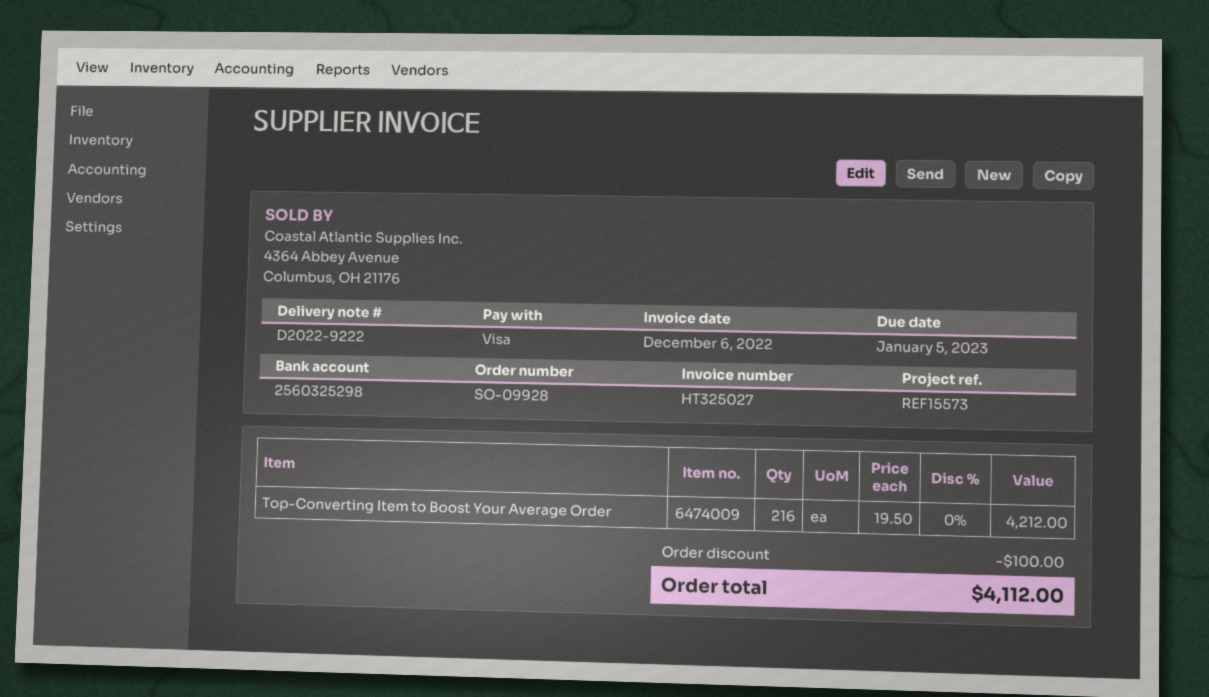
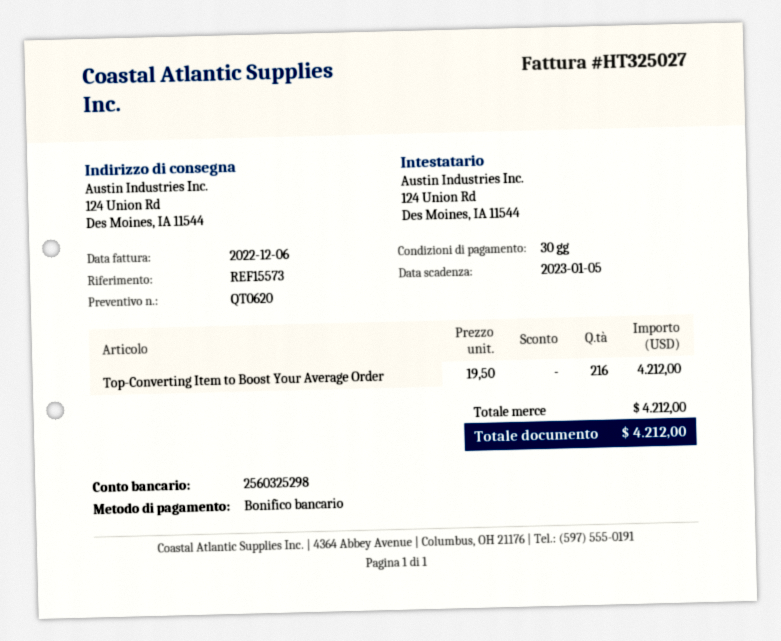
payment method: Visa -> bank transfer
discount: 100.00 -> none
total: 4112.00 -> 4212.00

